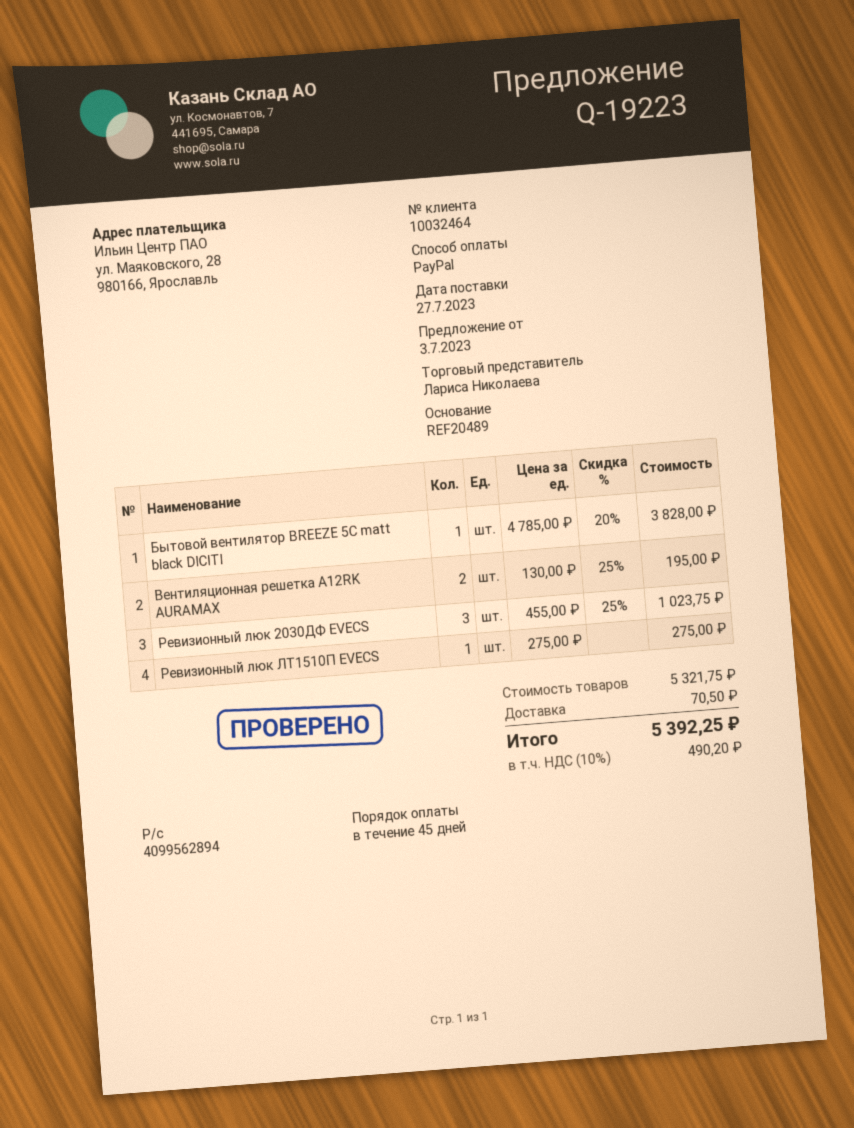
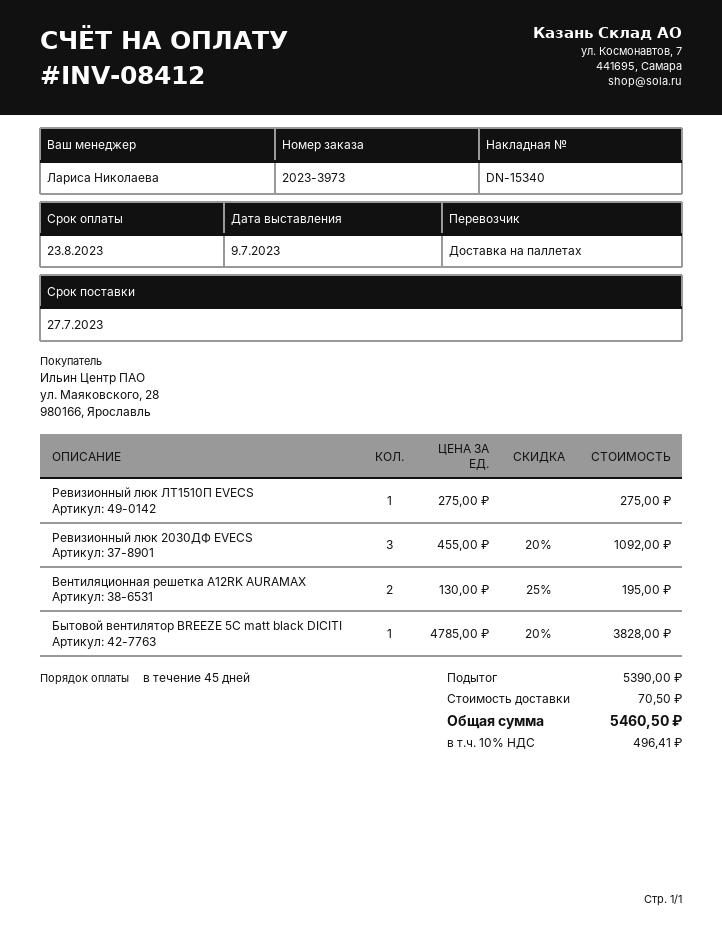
Ревизионный люк 2030ДФ EVECS: 3 x 455.00 - 25% = 1023.75 -> 3 x 455.00 - 20% = 1092.00
subtotal: 5321.75 -> 5390.00
tax: 10% = 490.20 -> 10% = 496.41
total: 5392.25 -> 5460.50

